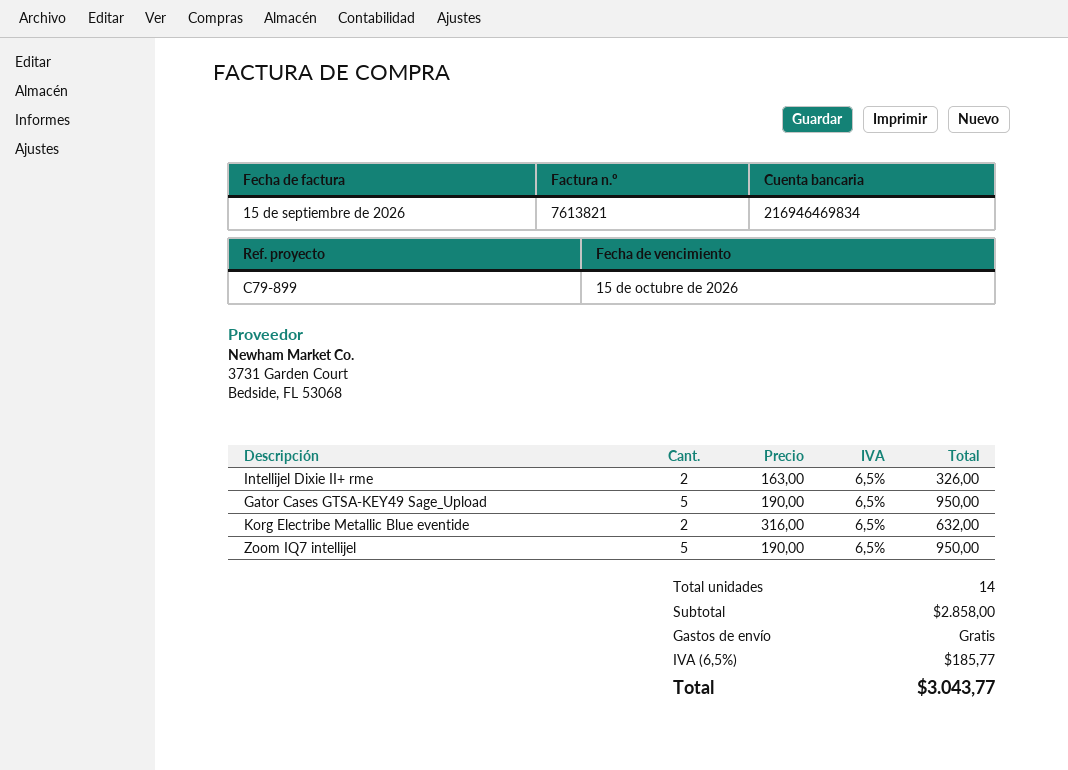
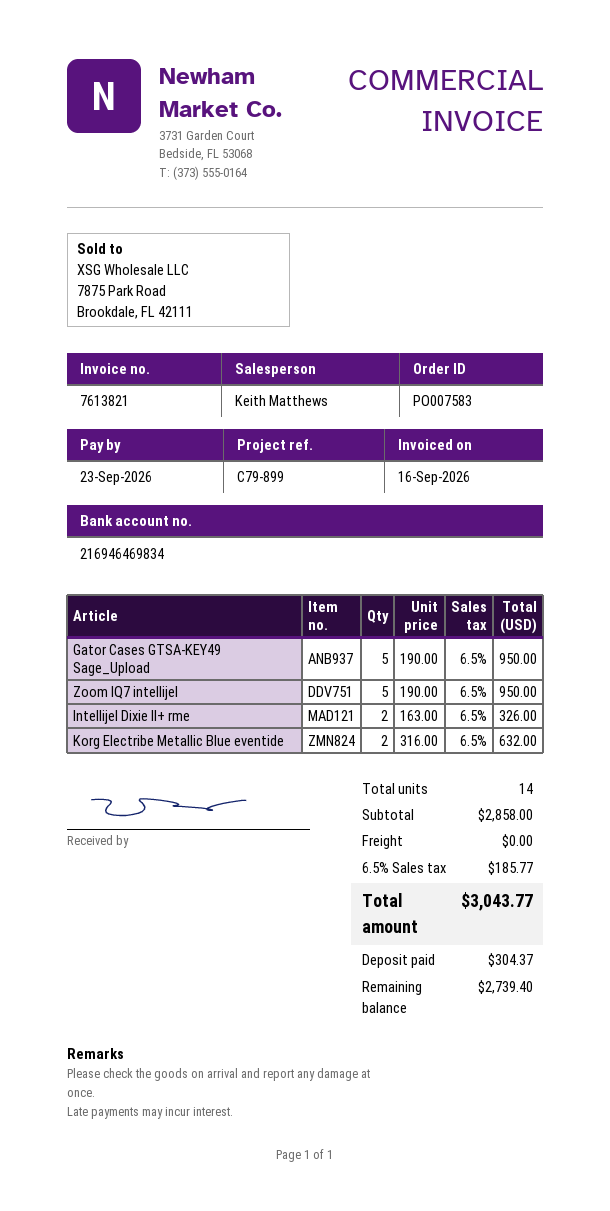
invoice date: 2026-09-15 -> 2026-09-16
due date: 2026-10-15 -> 2026-09-23

